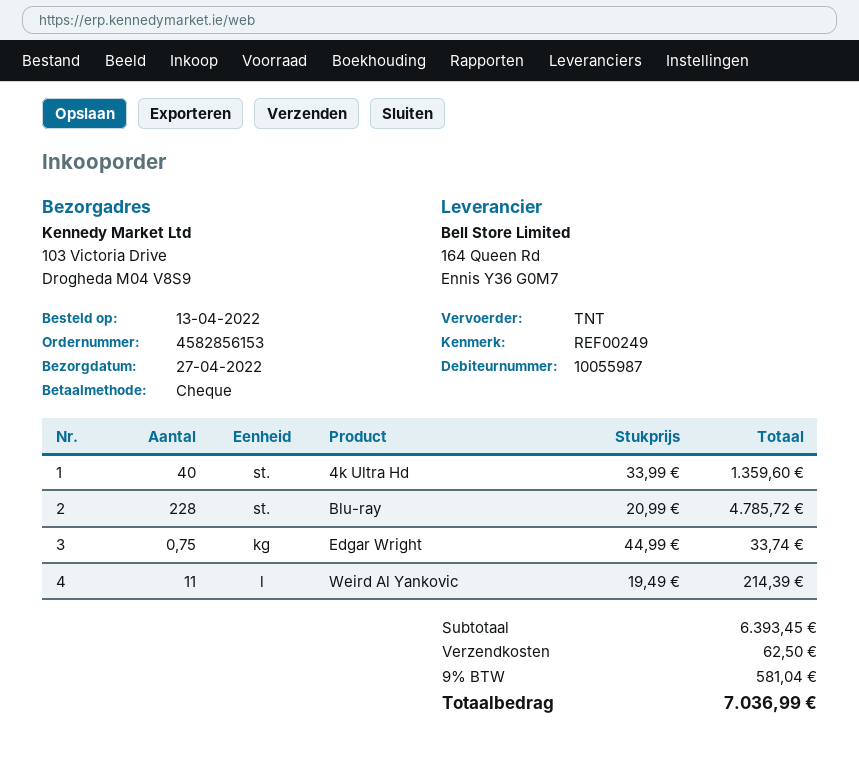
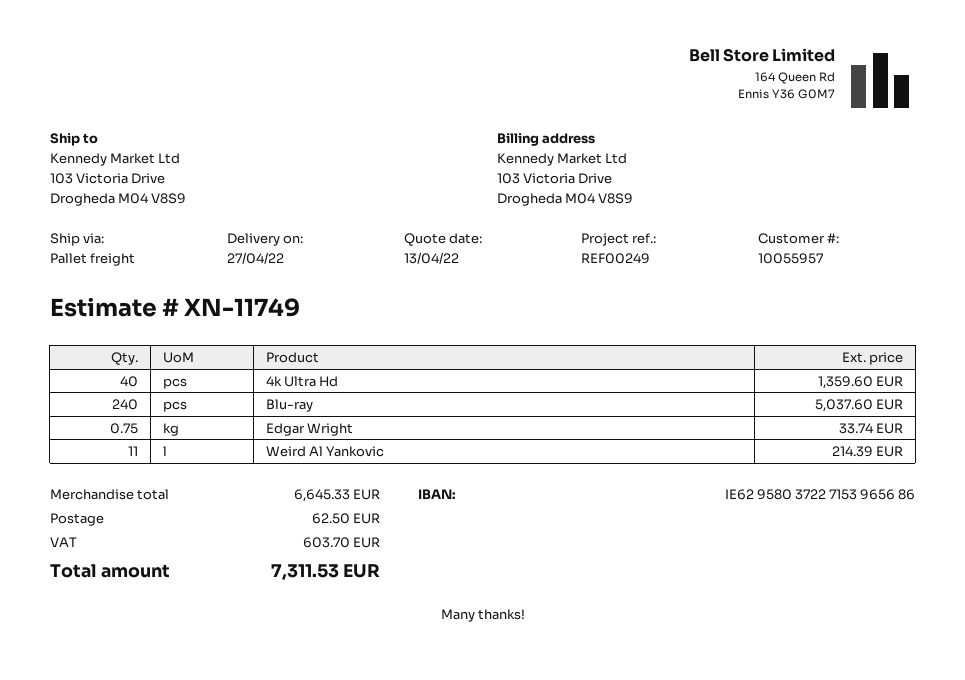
customer number: 10055987 -> 10055957
shipping method: TNT -> pallet freight
Blu-ray: 228 for 4785.72 -> 240 for 5037.60
subtotal: 6393.45 -> 6645.33
tax: 581.04 -> 603.70
total: 7036.99 -> 7311.53

